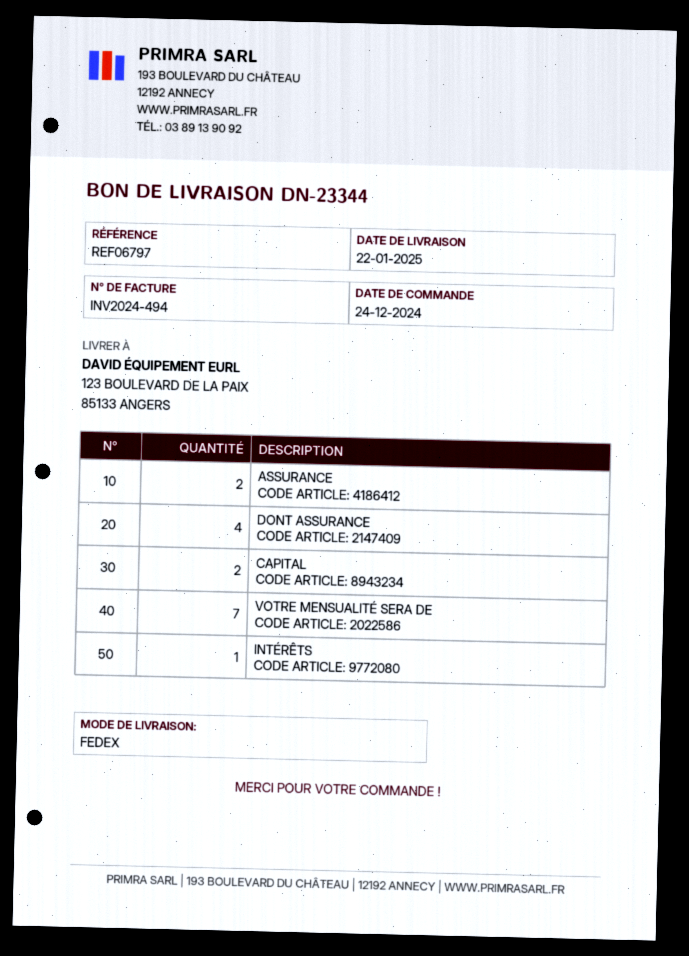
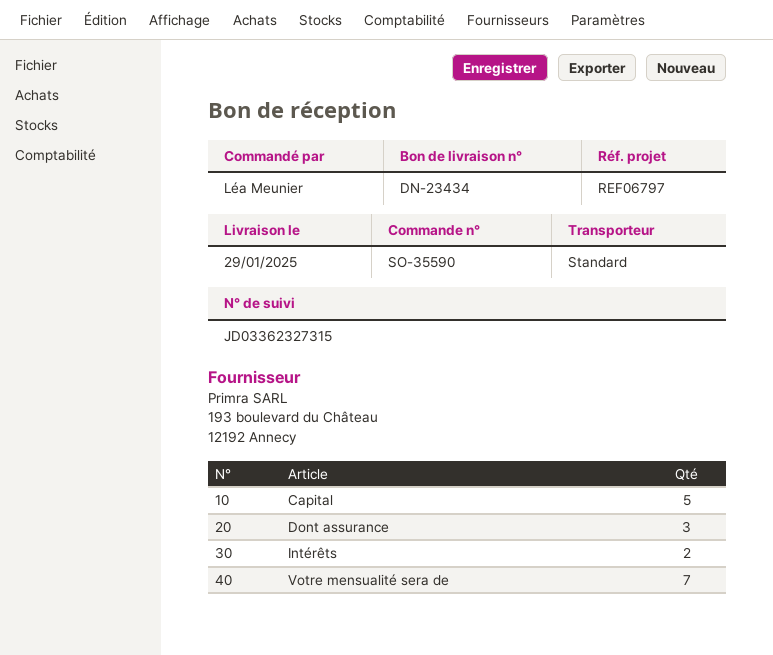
delivery note number: DN-23344 -> DN-23434
delivery date: 2025-01-22 -> 2025-01-29
shipping method: FedEx -> standard
ASSURANCE: 2 -> none
DONT ASSURANCE: 4 -> 3
CAPITAL: 2 -> 5
INTÉRÊTS: 1 -> 2

